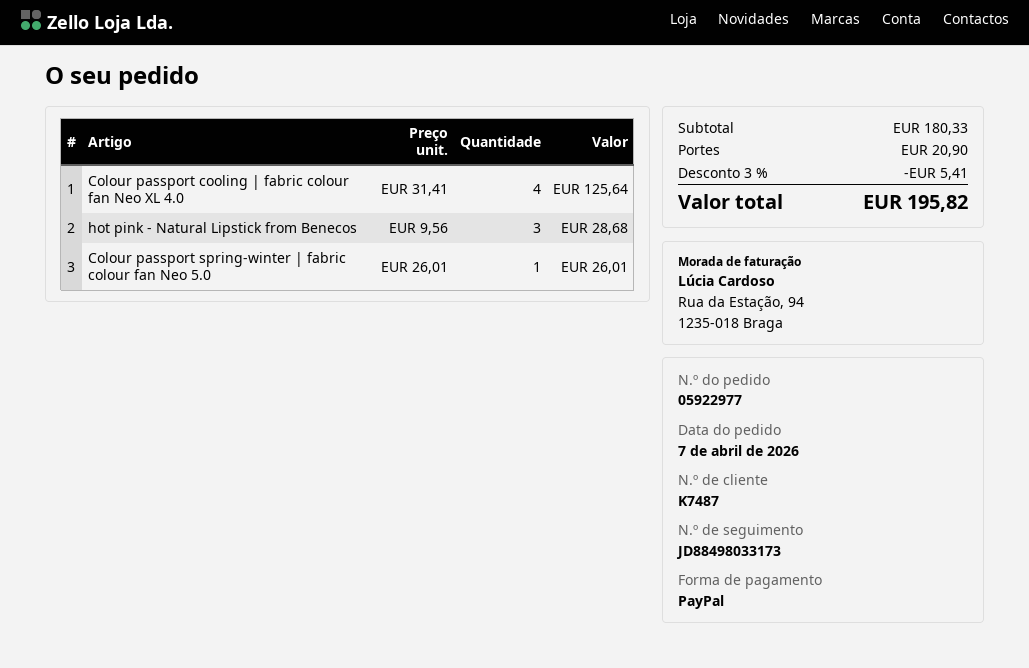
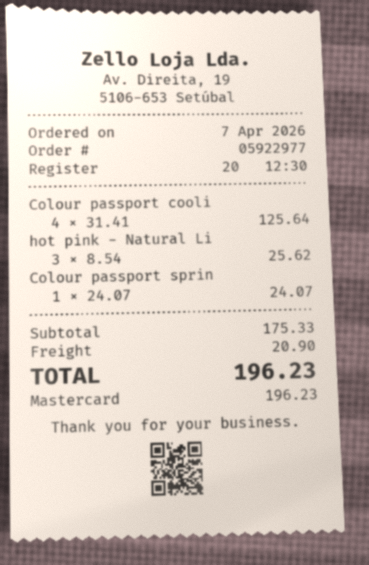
payment method: PayPal -> Mastercard
hot pink - Natural Lipstick from Benecos: 3 x 9.56 = 28.68 -> 3 x 8.54 = 25.62
Colour passport spring-winter | fabric colour fan Neo 5.0: 1 x 26.01 = 26.01 -> 1 x 24.07 = 24.07
subtotal: 180.33 -> 175.33
discount: 3% = 5.41 -> none
total: 195.82 -> 196.23

